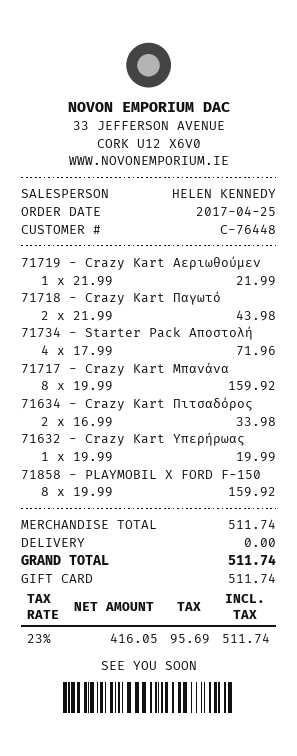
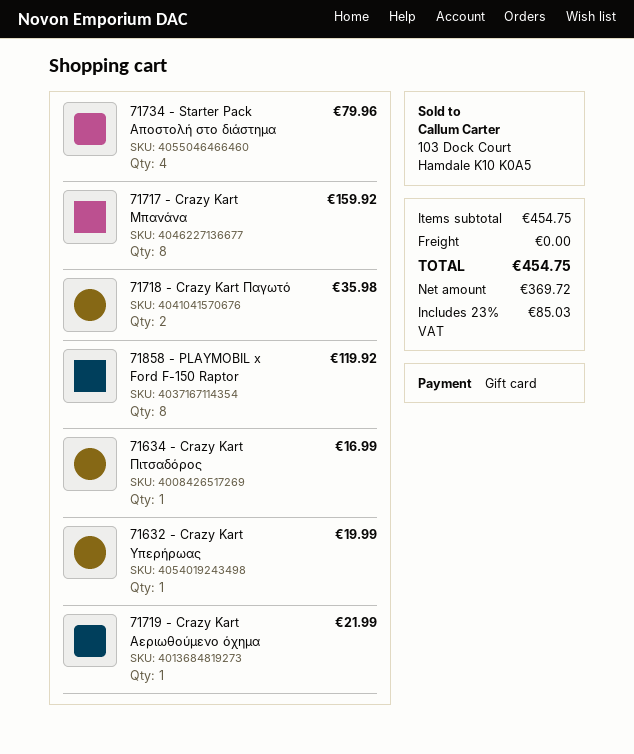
71718 - Crazy Kart Παγωτό: 2 for 43.98 -> 2 for 35.98
71734 - Starter Pack Αποστολή: 4 for 71.96 -> 4 for 79.96
71634 - Crazy Kart Πιτσαδόρος: 2 for 33.98 -> 1 for 16.99
71858 - PLAYMOBIL X FORD F-150: 8 for 159.92 -> 8 for 119.92
subtotal: 511.74 -> 454.75
net: 416.05 -> 369.72
tax: 23% = 95.69 -> 23% = 85.03
total: 511.74 -> 454.75

